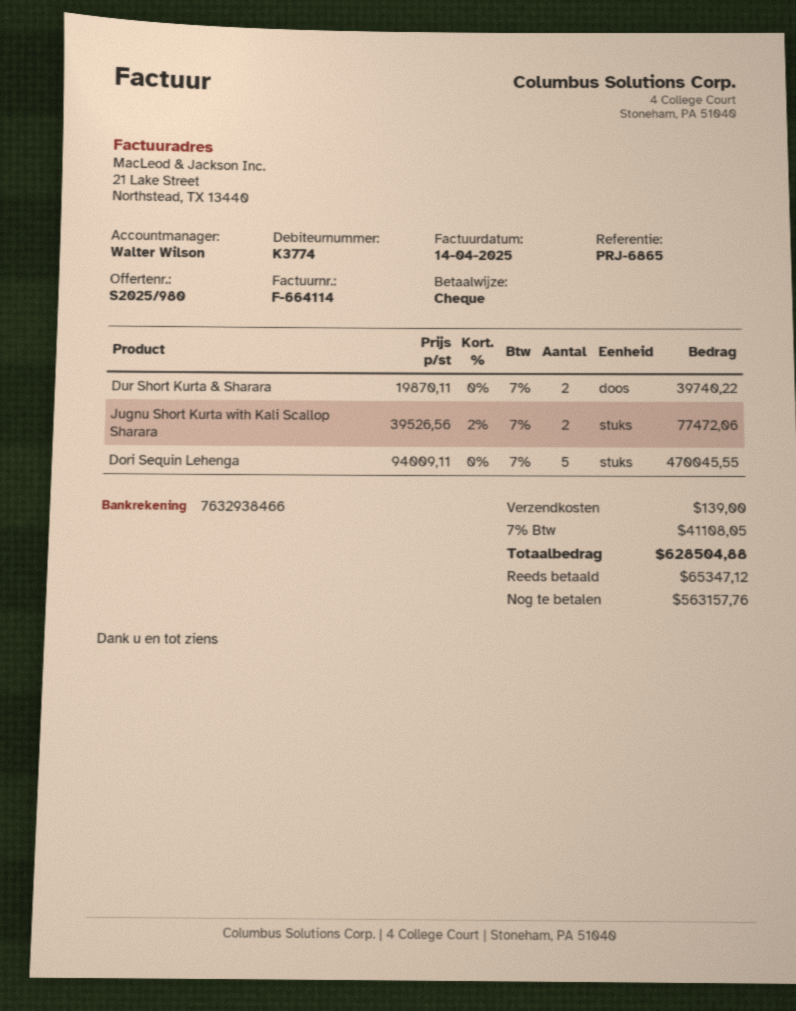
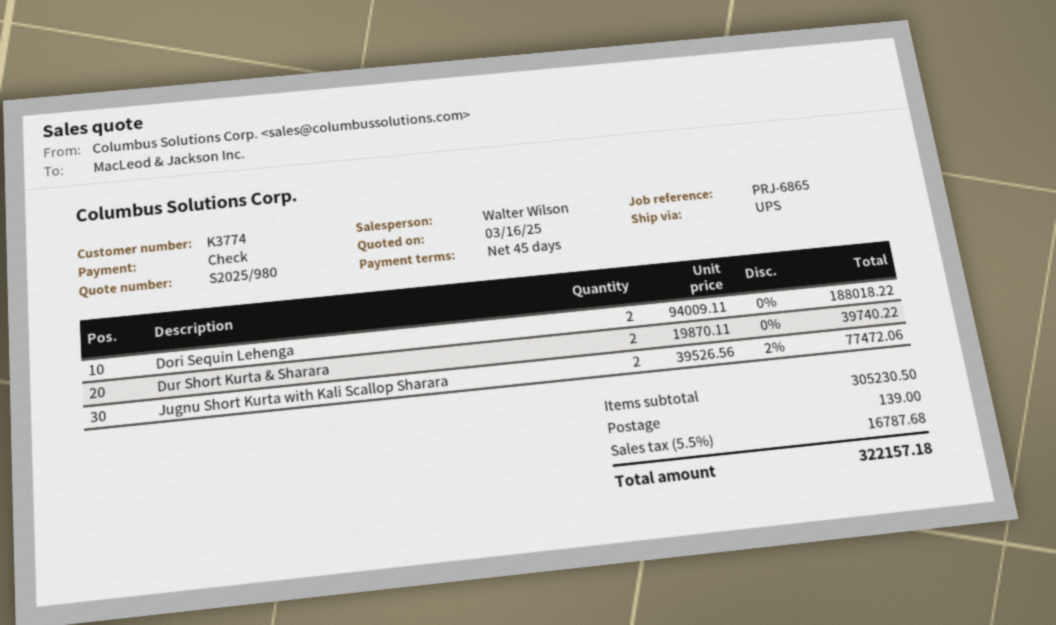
Dori Sequin Lehenga: 5 x 94009.11 = 470045.55 -> 2 x 94009.11 = 188018.22
tax: 7% = 41108.05 -> 5.5% = 16787.68
total: 628504.88 -> 322157.18

